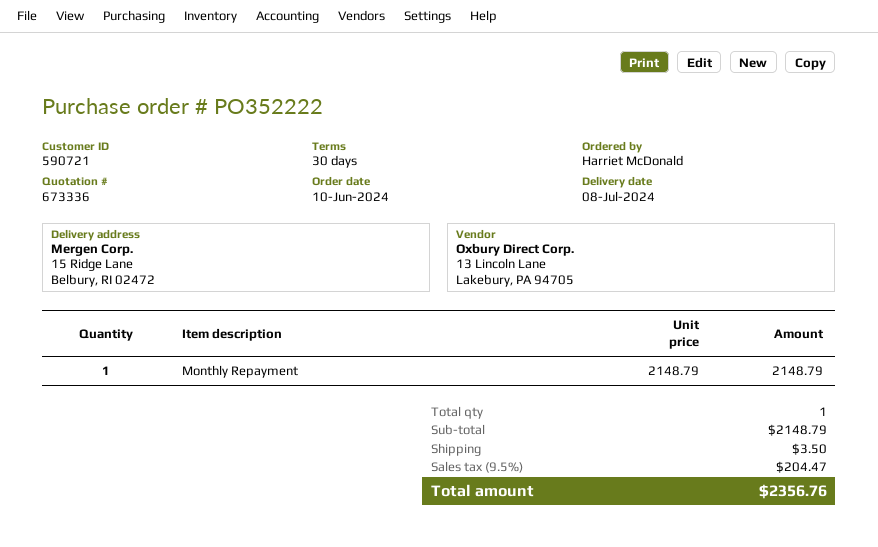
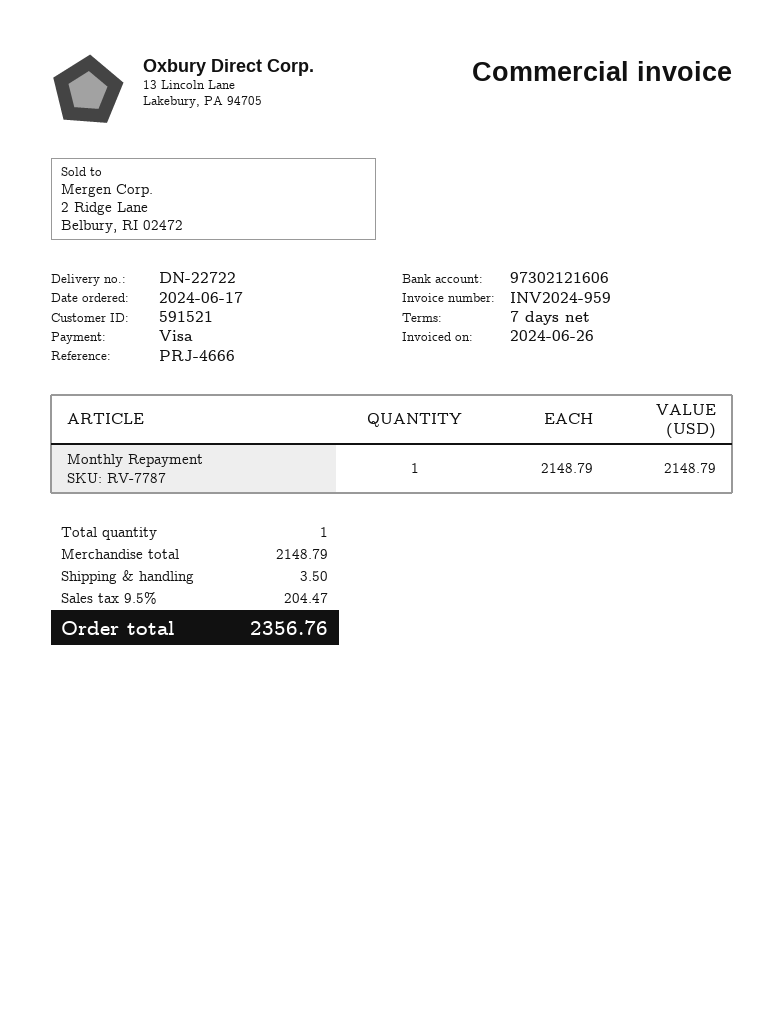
order date: 2024-06-10 -> 2024-06-17
payment terms: 30 days -> 7 days
customer number: 590721 -> 591521

